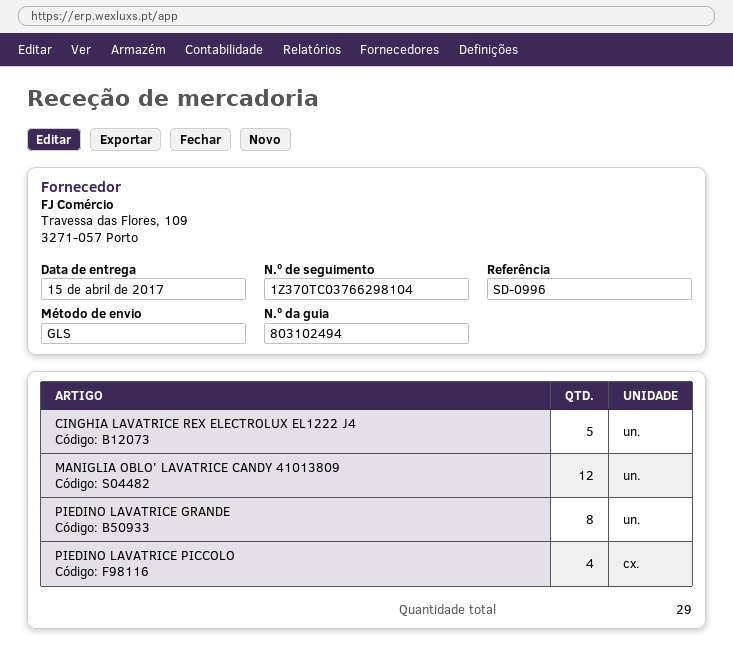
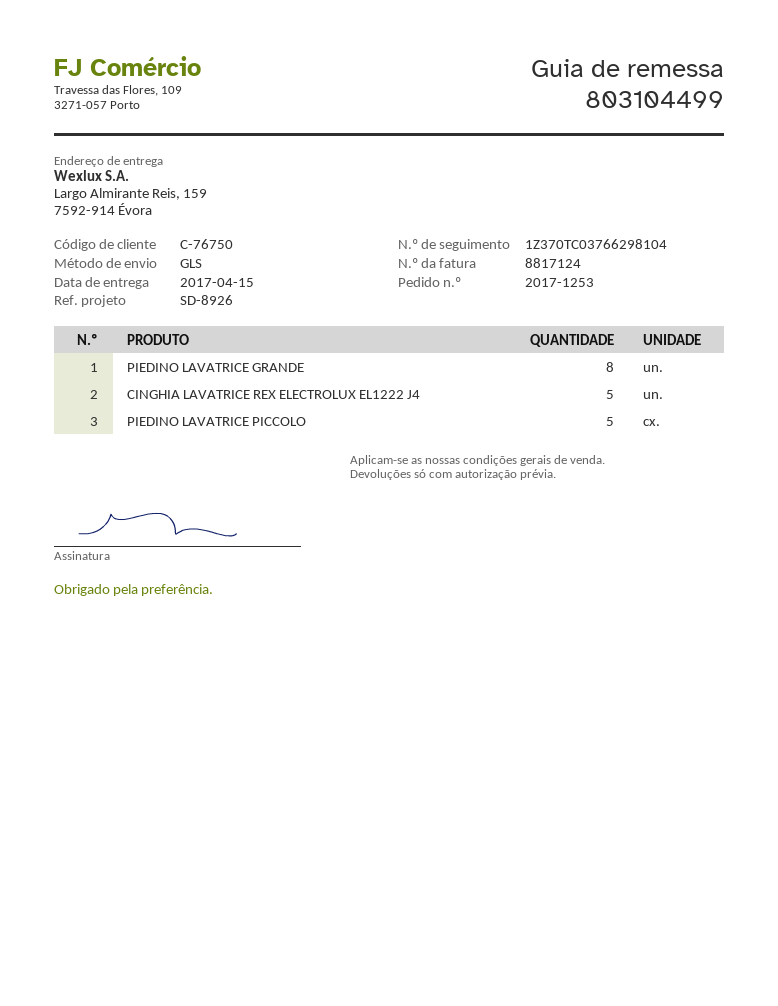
delivery note number: 803102494 -> 803104499
reference: SD-0996 -> SD-8926
MANIGLIA OBLO' LAVATRICE CANDY 41013809: 12 -> none
PIEDINO LAVATRICE PICCOLO: 4 -> 5

